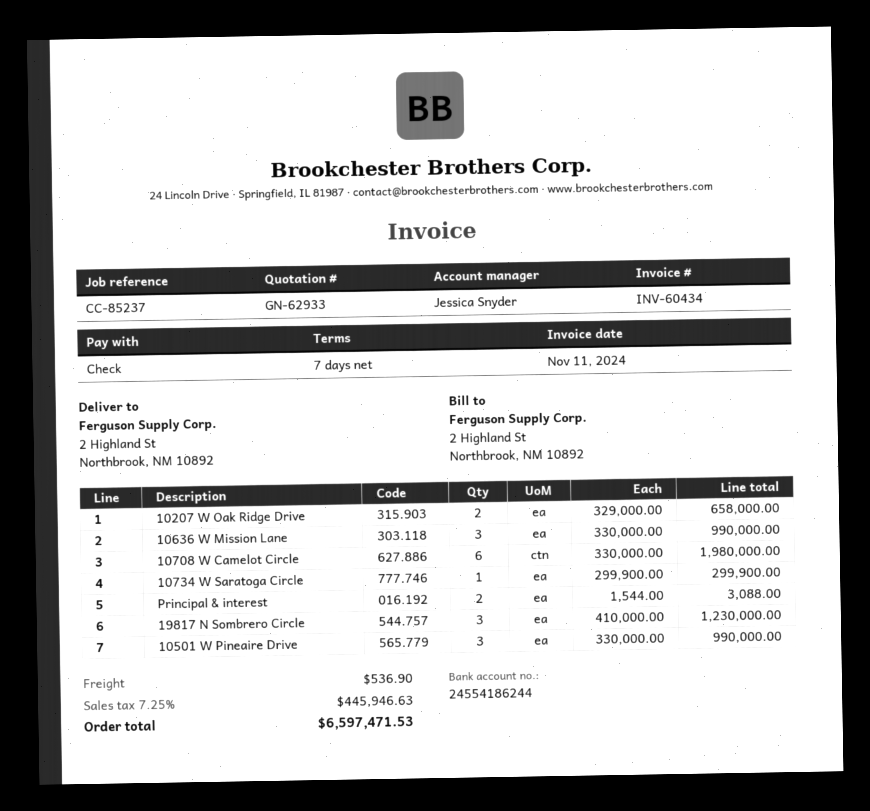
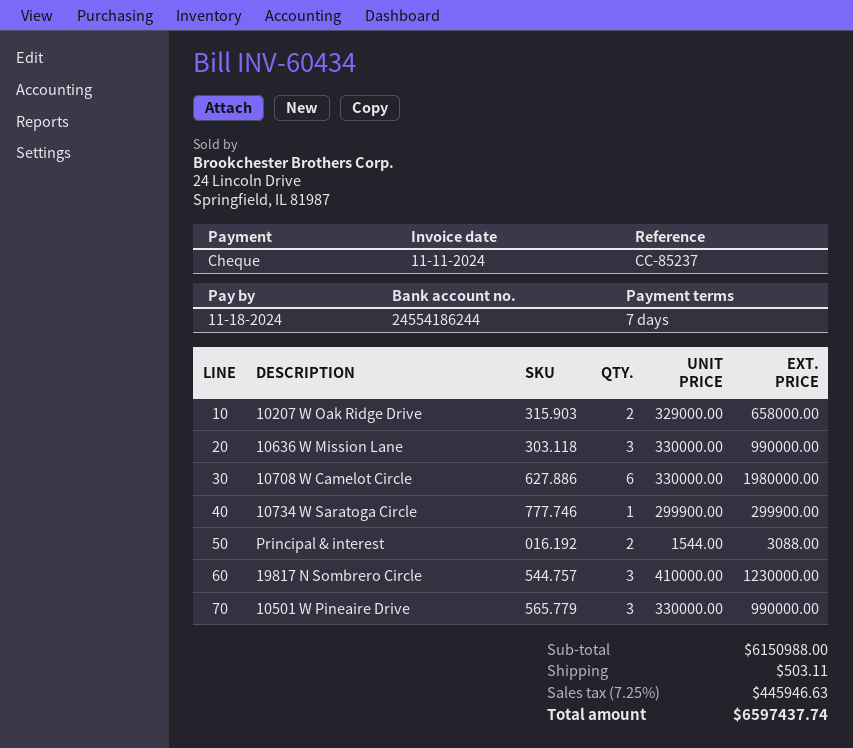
shipping: 536.90 -> 503.11
total: 6597471.53 -> 6597437.74

